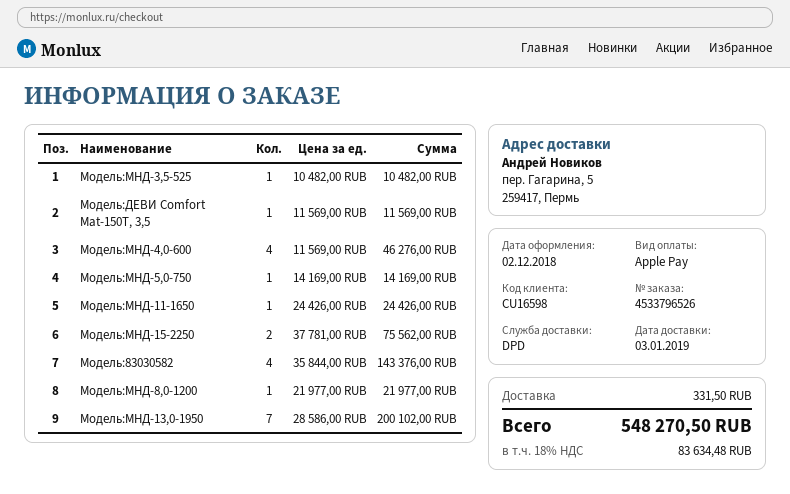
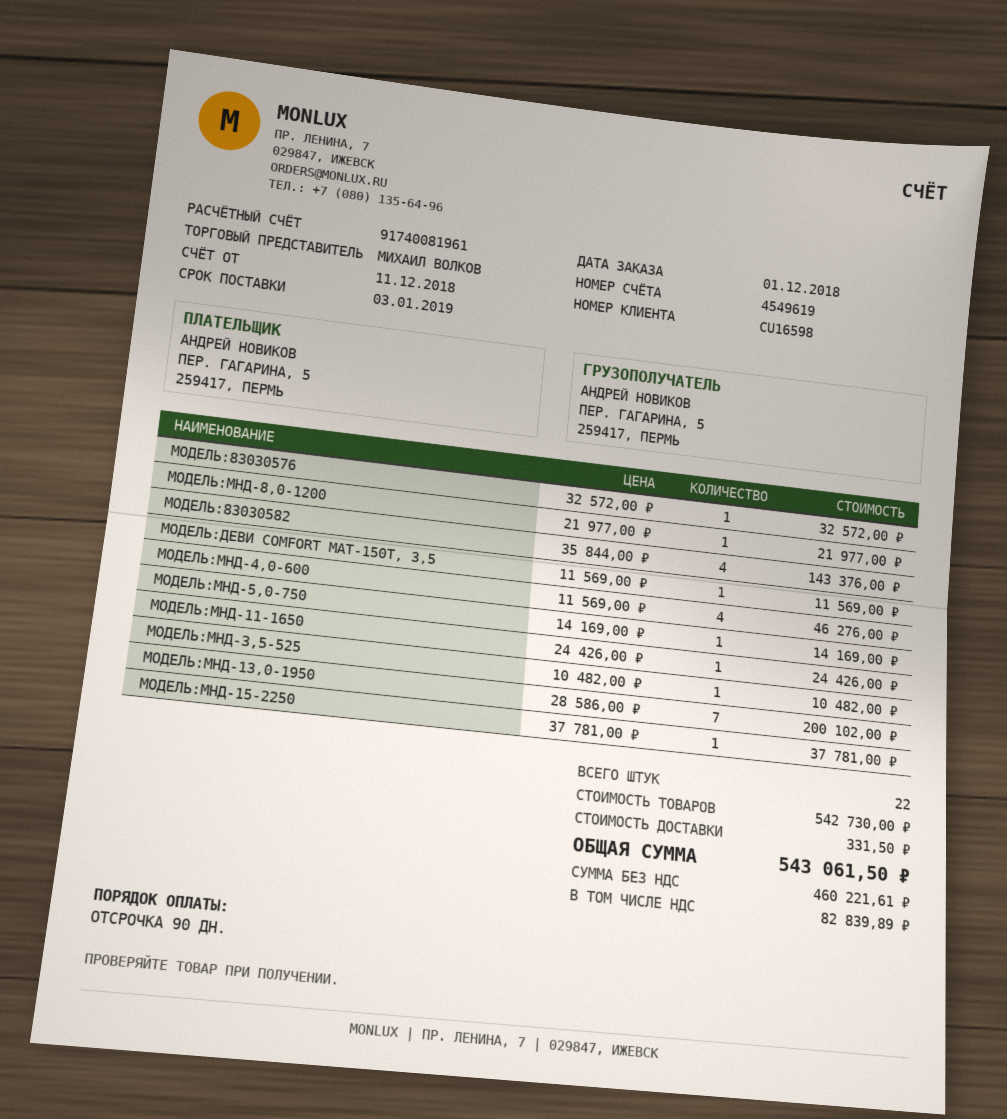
order date: 2018-12-02 -> 2018-12-01
Модель:МНД-15-2250: 2 x 37781.00 = 75562.00 -> 1 x 37781.00 = 37781.00
МОДЕЛЬ:83030576: none -> 1 x 32572.00 = 32572.00
tax: 83634.48 -> 82839.89
total: 548270.50 -> 543061.50

